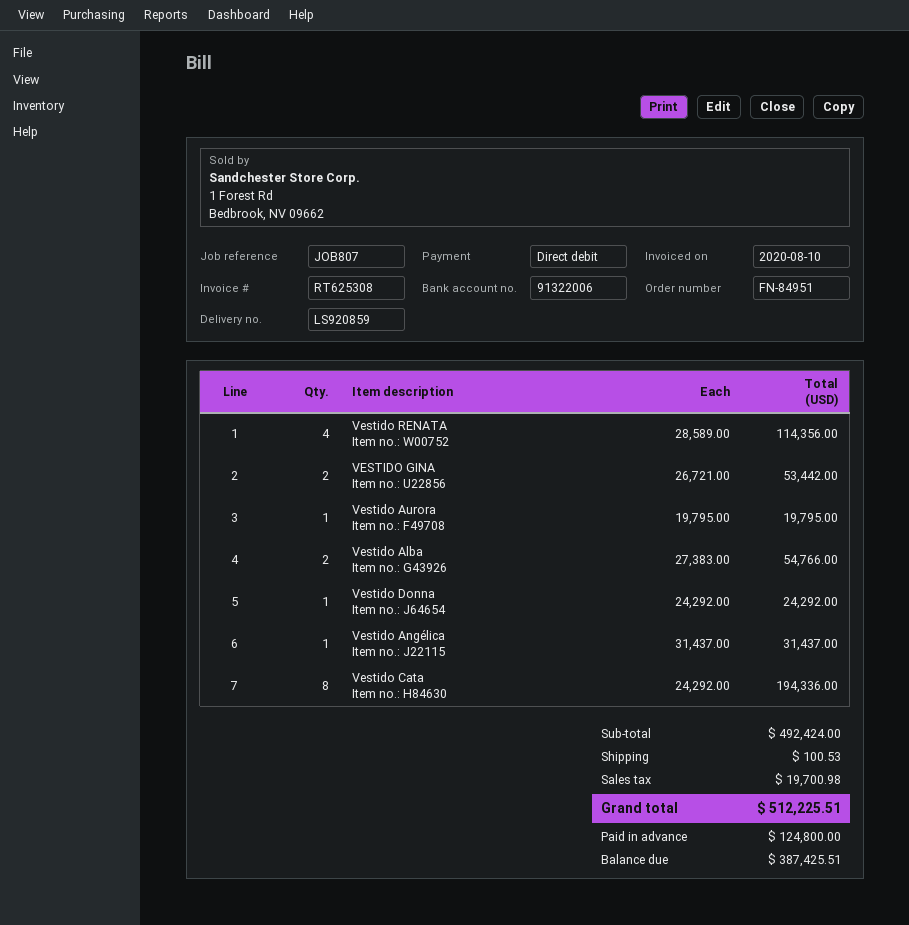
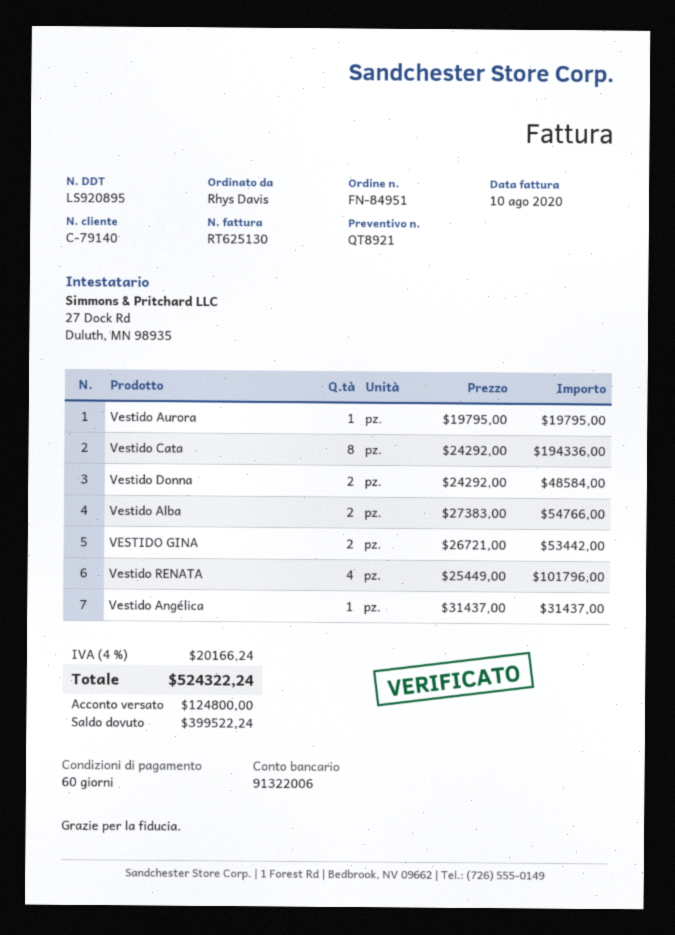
delivery note number: LS920859 -> LS920895
invoice number: RT625308 -> RT625130
Vestido RENATA: 4 x 28589.00 = 114356.00 -> 4 x 25449.00 = 101796.00
Vestido Donna: 1 x 24292.00 = 24292.00 -> 2 x 24292.00 = 48584.00
shipping: 100.53 -> none
tax: 19700.98 -> 20166.24
total: 512225.51 -> 524322.24
balance: 387425.51 -> 399522.24

